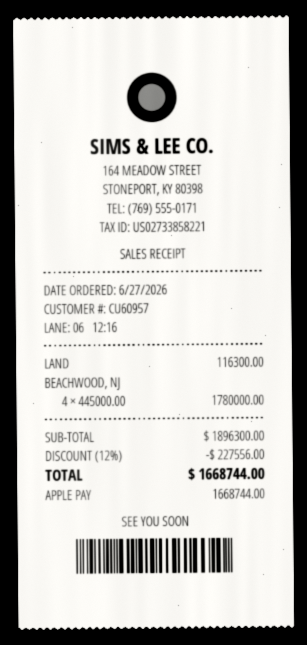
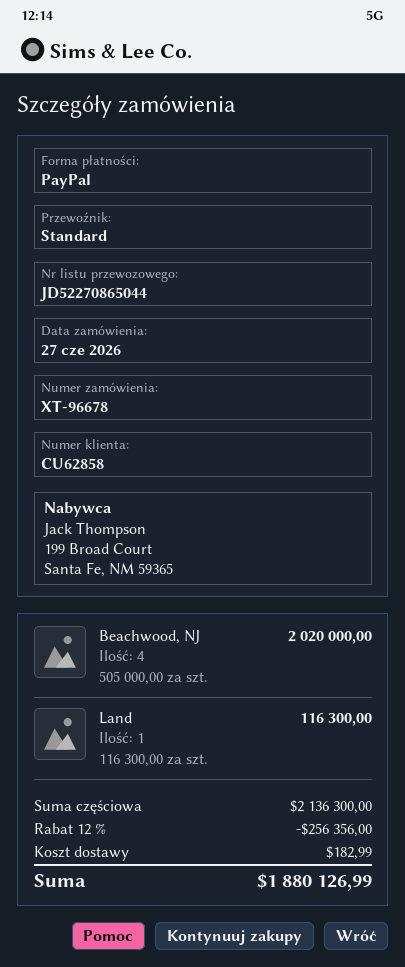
customer number: CU60957 -> CU62858
payment method: Apple Pay -> PayPal
BEACHWOOD, NJ: 4 x 445000.00 = 1780000.00 -> 4 x 505000.00 = 2020000.00
subtotal: 1896300.00 -> 2136300.00
discount: 12% = 227556.00 -> 12% = 256356.00
shipping: none -> 182.99
total: 1668744.00 -> 1880126.99

